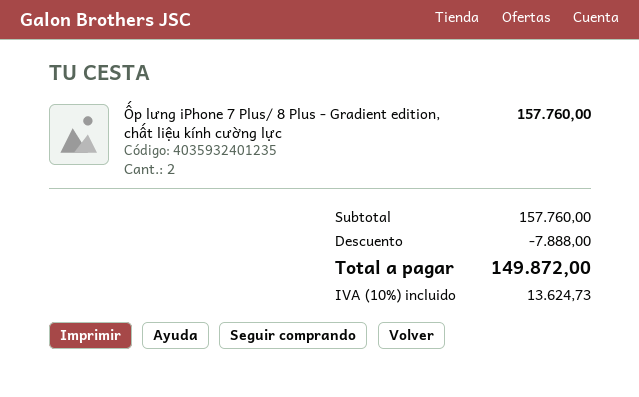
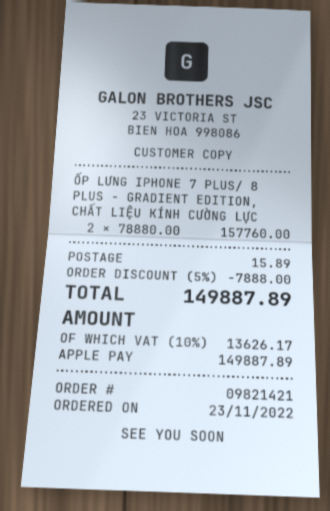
shipping: none -> 15.89
tax: 10% = 13624.73 -> 10% = 13626.17
total: 149872.00 -> 149887.89

